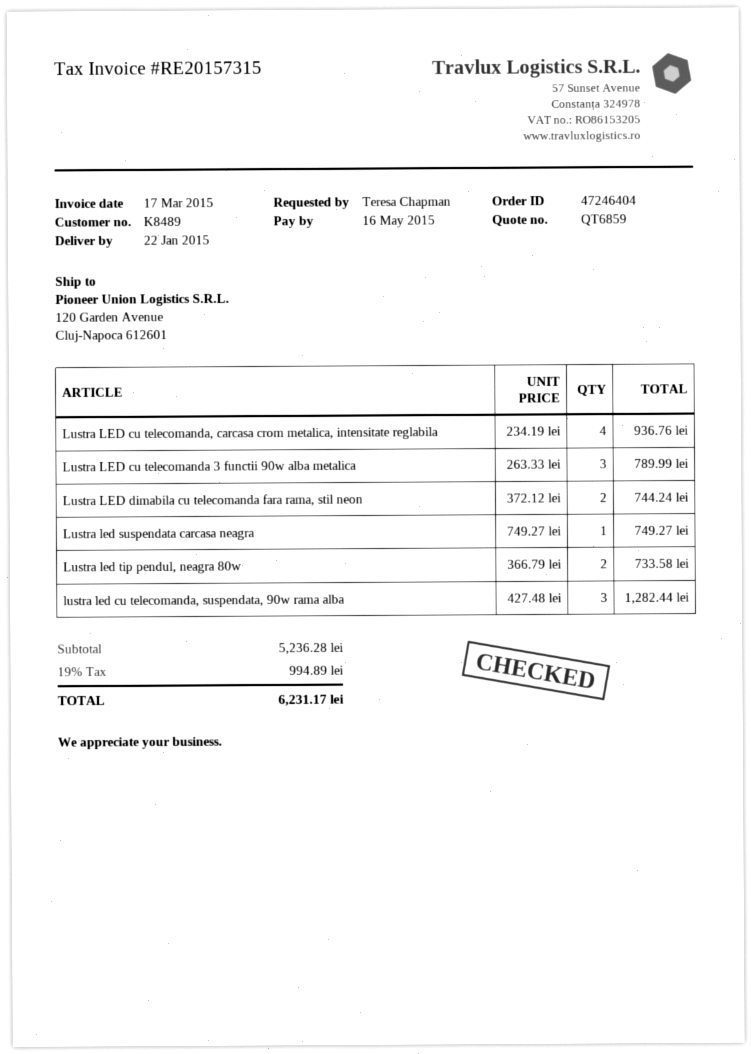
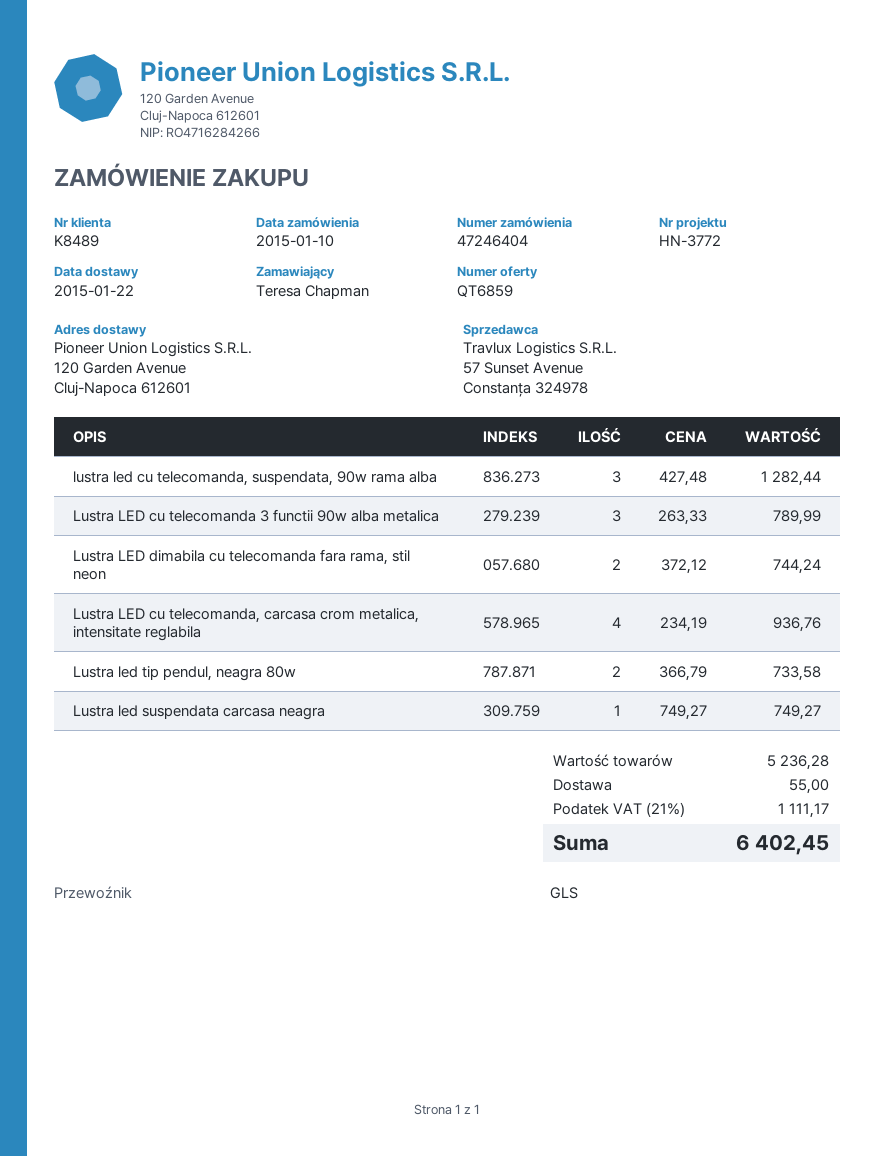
shipping: none -> 55.00
tax: 19% = 994.89 -> 21% = 1111.17
total: 6231.17 -> 6402.45

